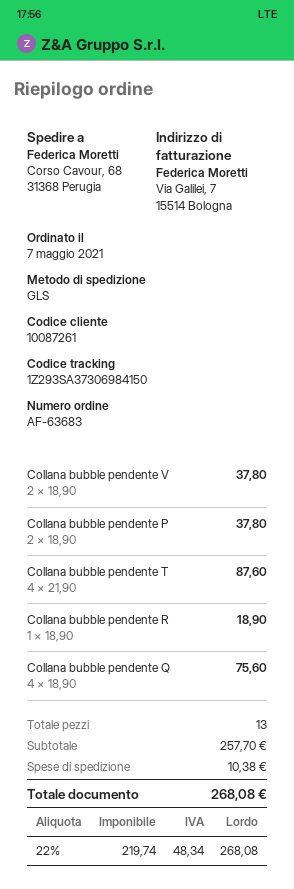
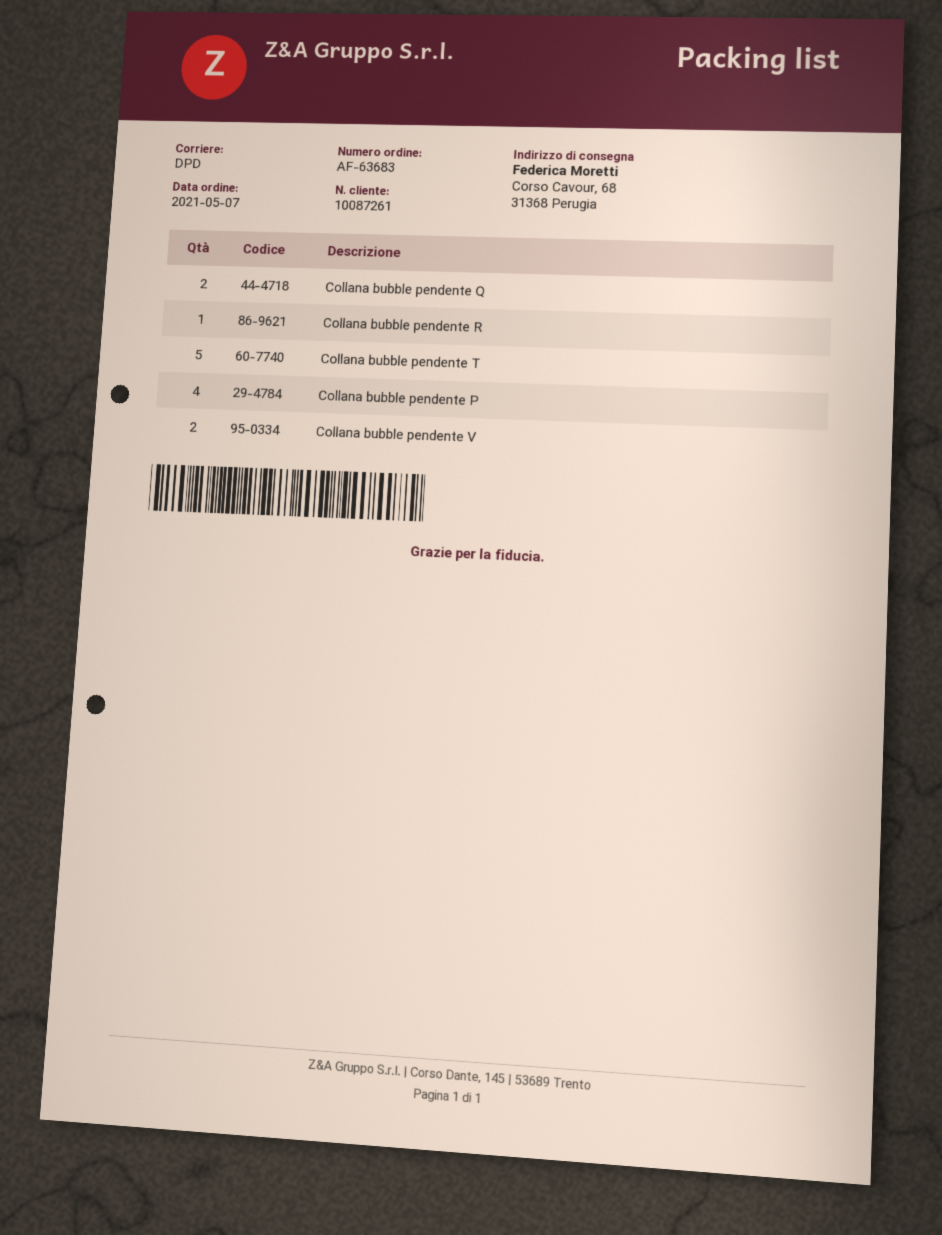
shipping method: GLS -> DPD
Collana bubble pendente P: 2 -> 4
Collana bubble pendente T: 4 -> 5
Collana bubble pendente Q: 4 -> 2

